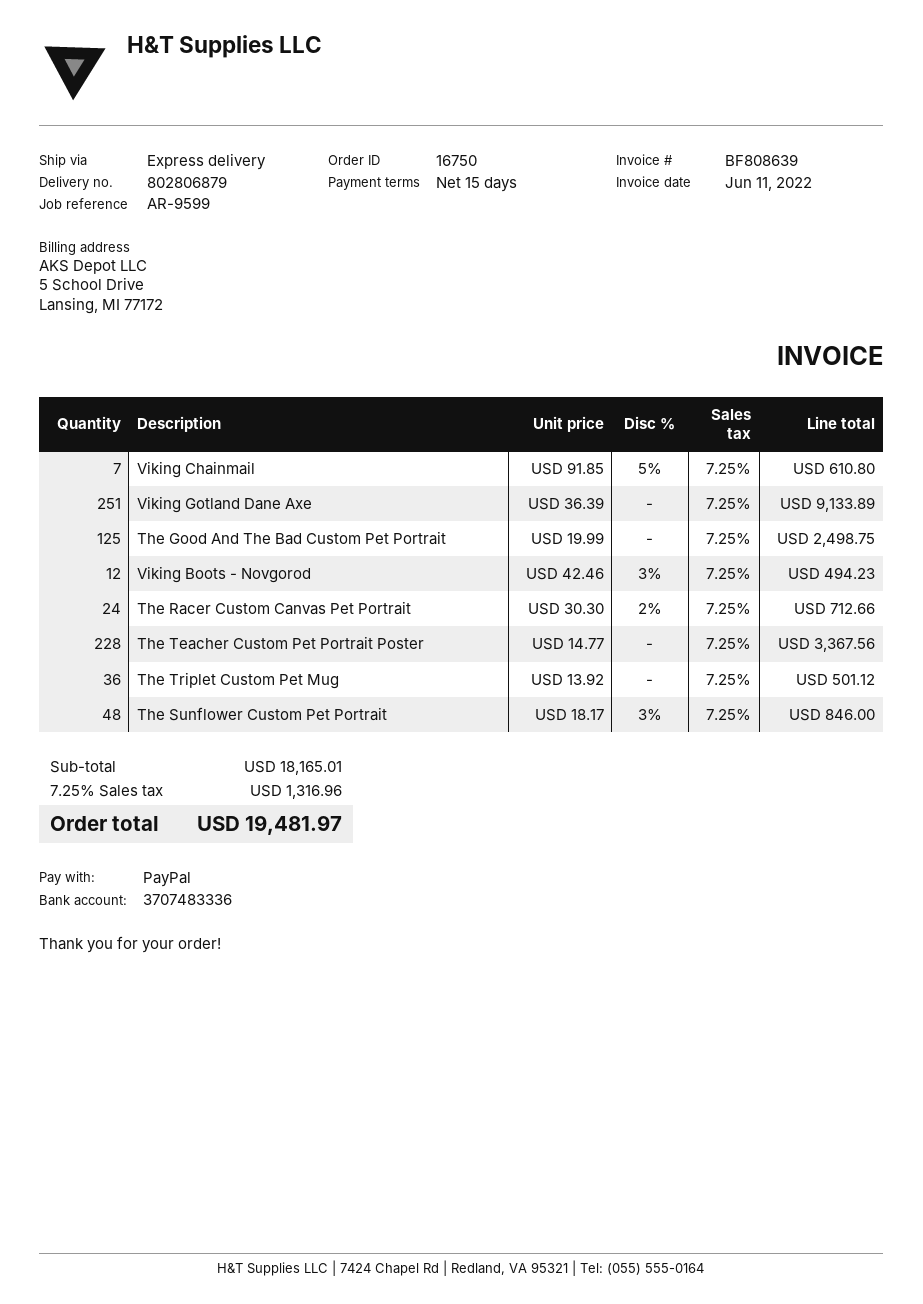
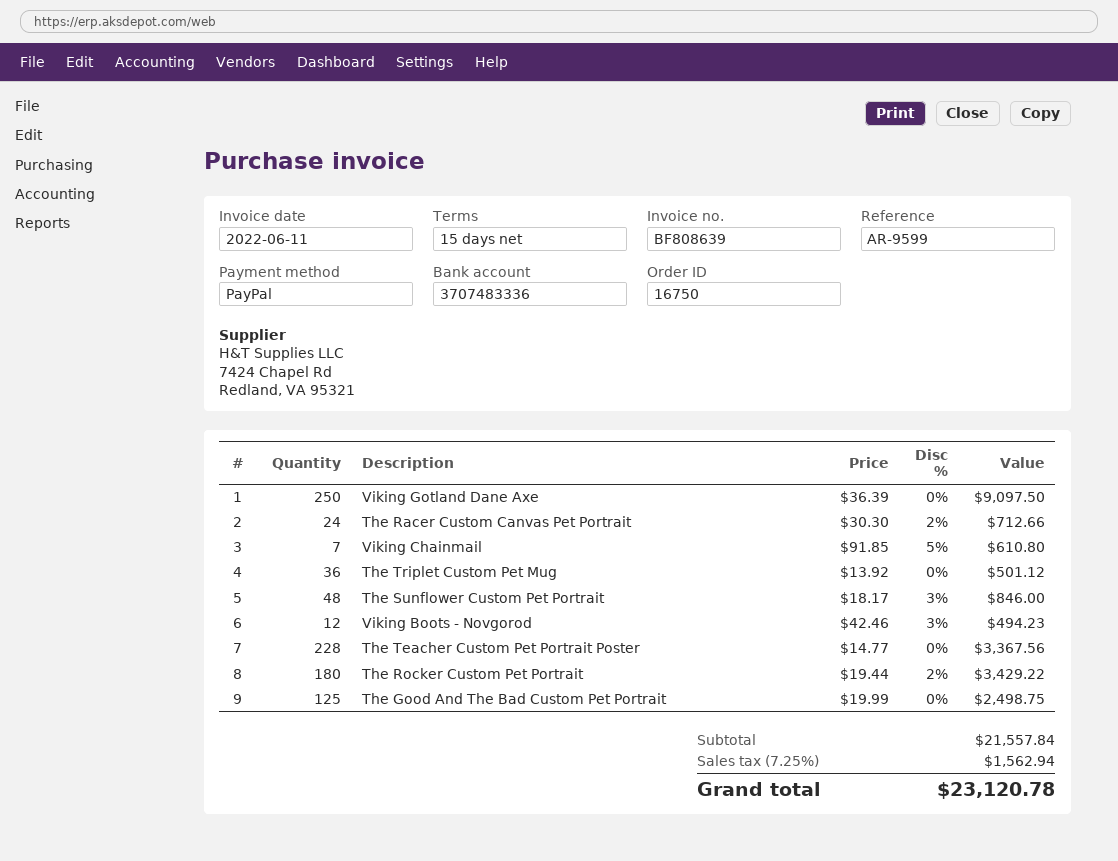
Viking Gotland Dane Axe: 251 x 36.39 = 9133.89 -> 250 x 36.39 = 9097.50
The Rocker Custom Pet Portrait: none -> 180 x 19.44 - 2% = 3429.22
subtotal: 18165.01 -> 21557.84
tax: 7.25% = 1316.96 -> 7.25% = 1562.94
total: 19481.97 -> 23120.78

